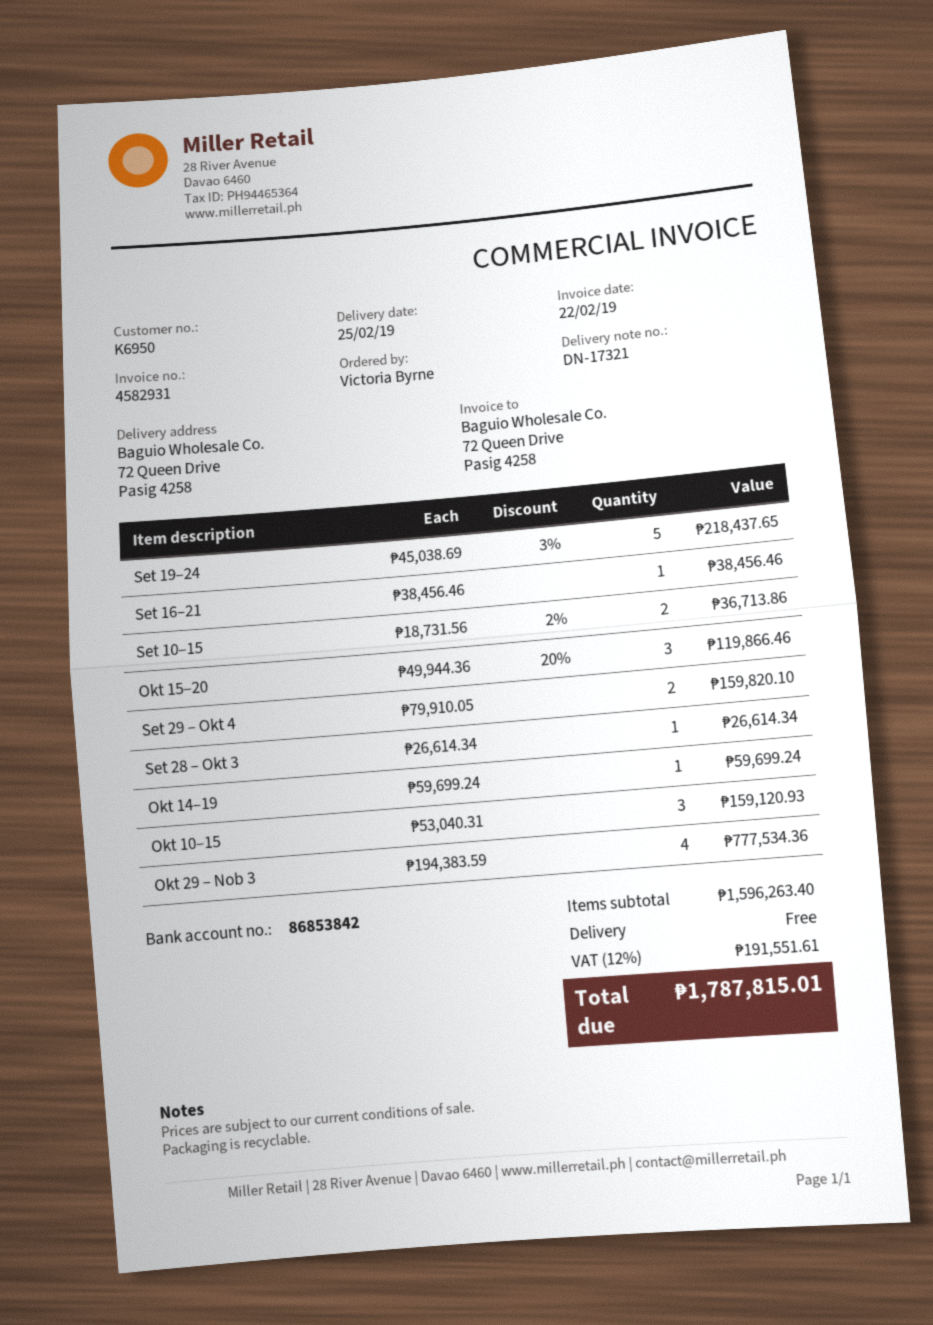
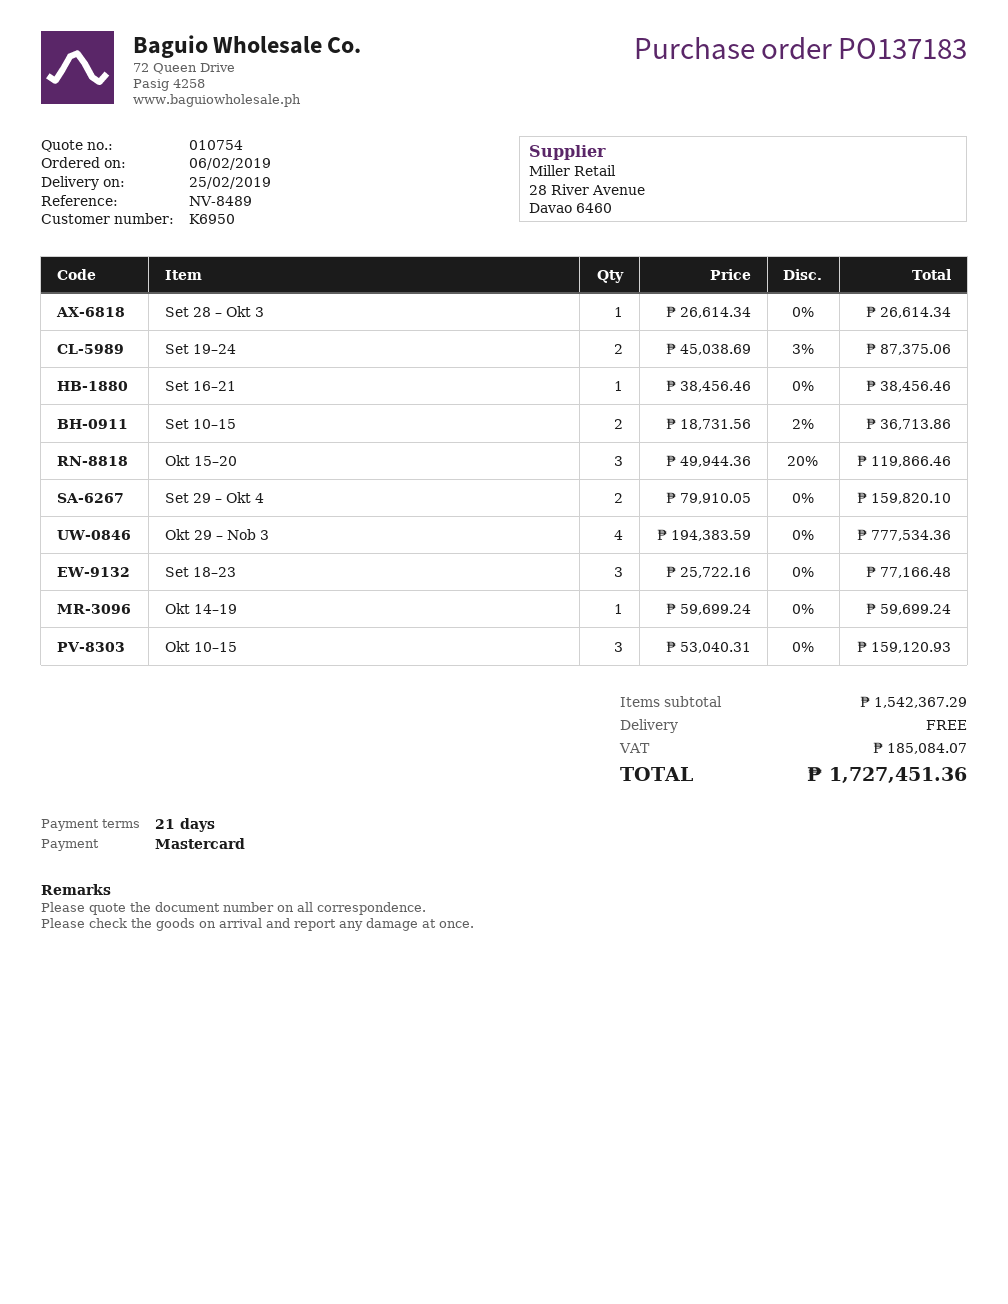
Set 19–24: 5 x 45038.69 - 3% = 218437.65 -> 2 x 45038.69 - 3% = 87375.06
Set 18–23: none -> 3 x 25722.16 = 77166.48
subtotal: 1596263.40 -> 1542367.29
tax: 191551.61 -> 185084.07
total: 1787815.01 -> 1727451.36

